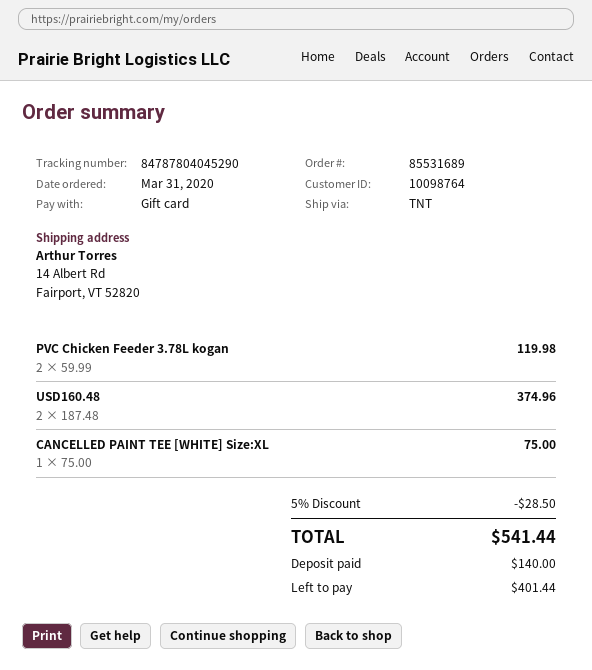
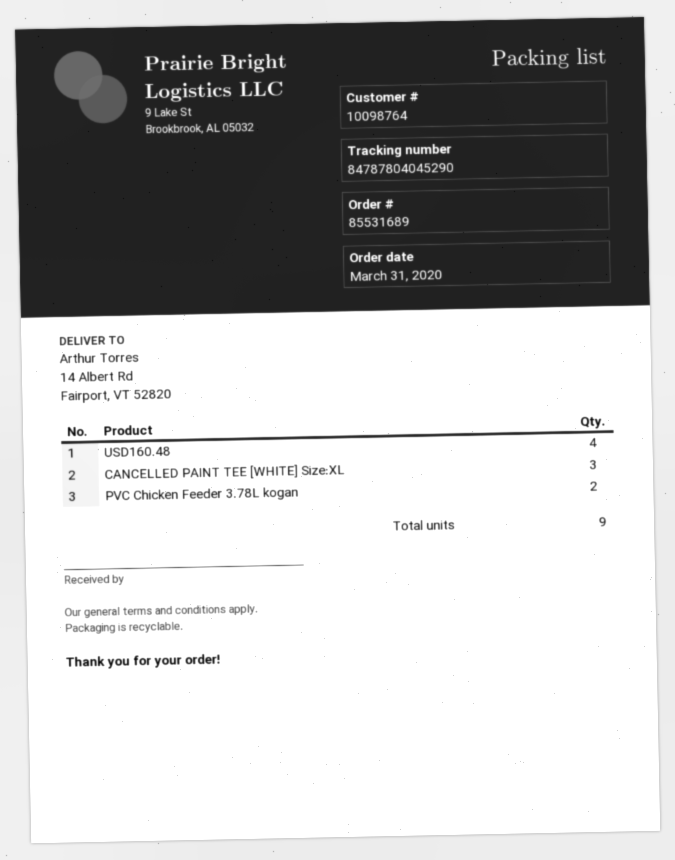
USD160.48: 2 -> 4
CANCELLED PAINT TEE [WHITE] Size:XL: 1 -> 3

